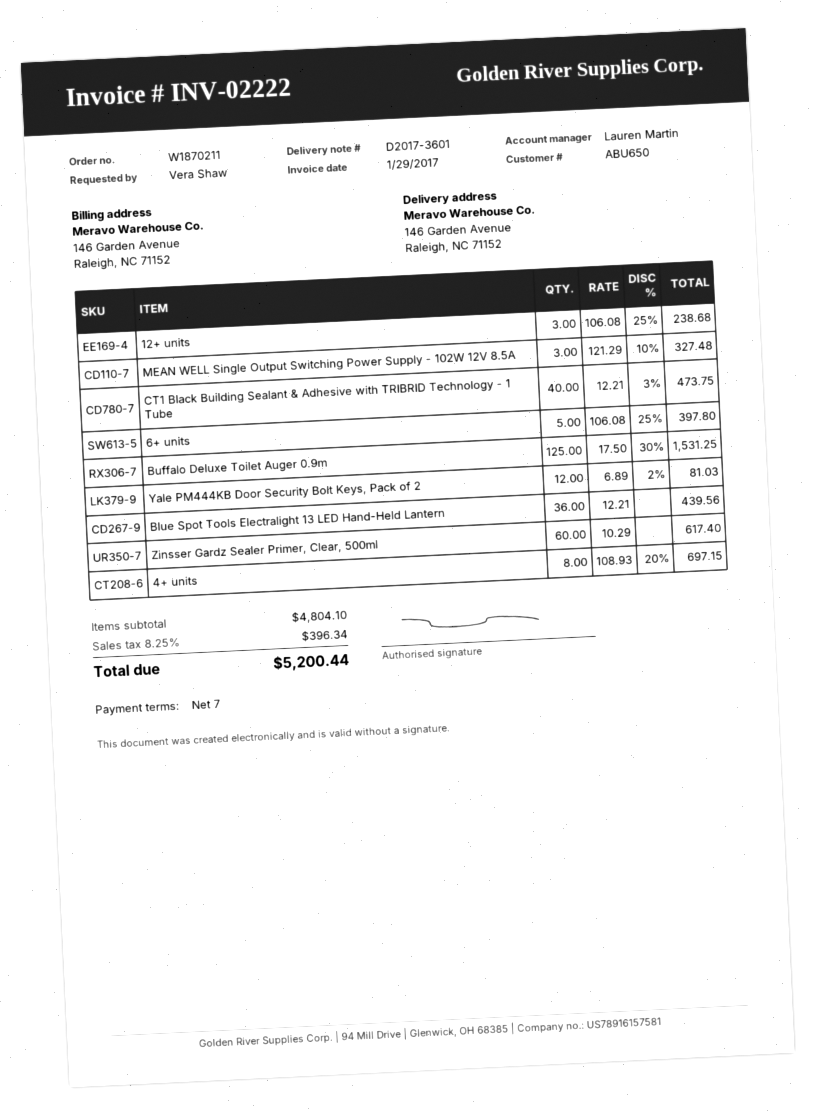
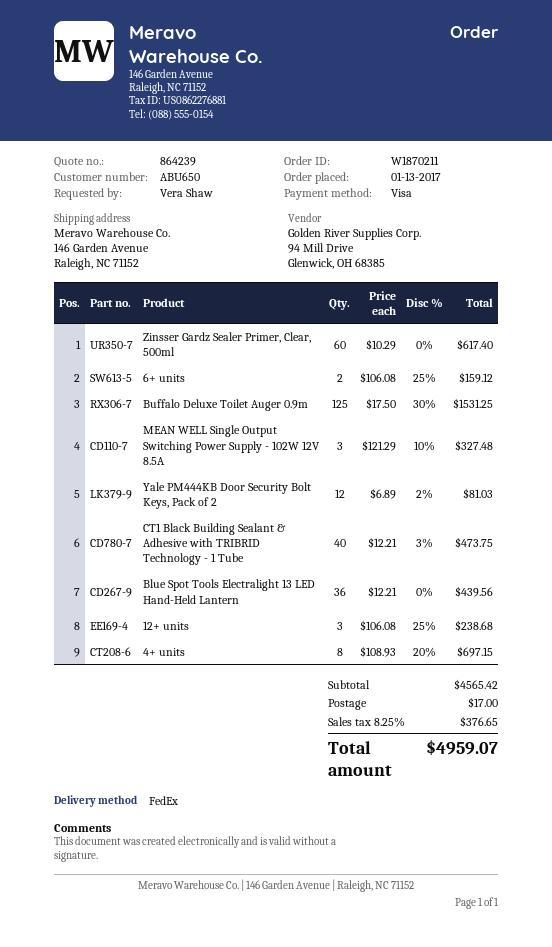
6+ units: 5 x 106.08 - 25% = 397.80 -> 2 x 106.08 - 25% = 159.12
subtotal: 4804.10 -> 4565.42
shipping: none -> 17.00
tax: 8.25% = 396.34 -> 8.25% = 376.65
total: 5200.44 -> 4959.07

